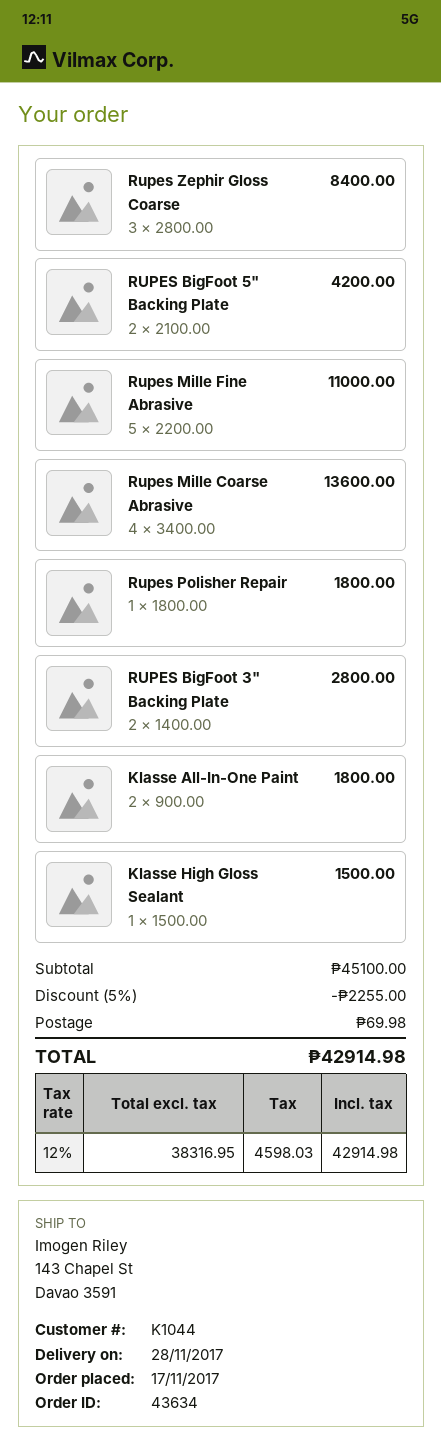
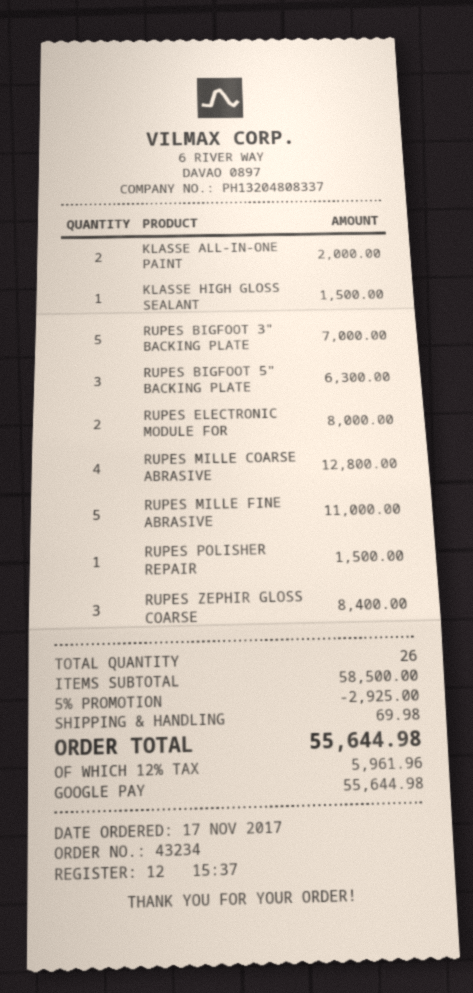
order number: 43634 -> 43234
RUPES BigFoot 5" Backing Plate: 2 for 4200.00 -> 3 for 6300.00
Rupes Mille Coarse Abrasive: 4 for 13600.00 -> 4 for 12800.00
Rupes Polisher Repair: 1 for 1800.00 -> 1 for 1500.00
RUPES BigFoot 3" Backing Plate: 2 for 2800.00 -> 5 for 7000.00
Klasse All-In-One Paint: 2 for 1800.00 -> 2 for 2000.00
RUPES ELECTRONIC MODULE FOR: none -> 2 for 8000.00
subtotal: 45100.00 -> 58500.00
discount: 5% = 2255.00 -> 5% = 2925.00
tax: 12% = 4598.03 -> 12% = 5961.96
total: 42914.98 -> 55644.98

